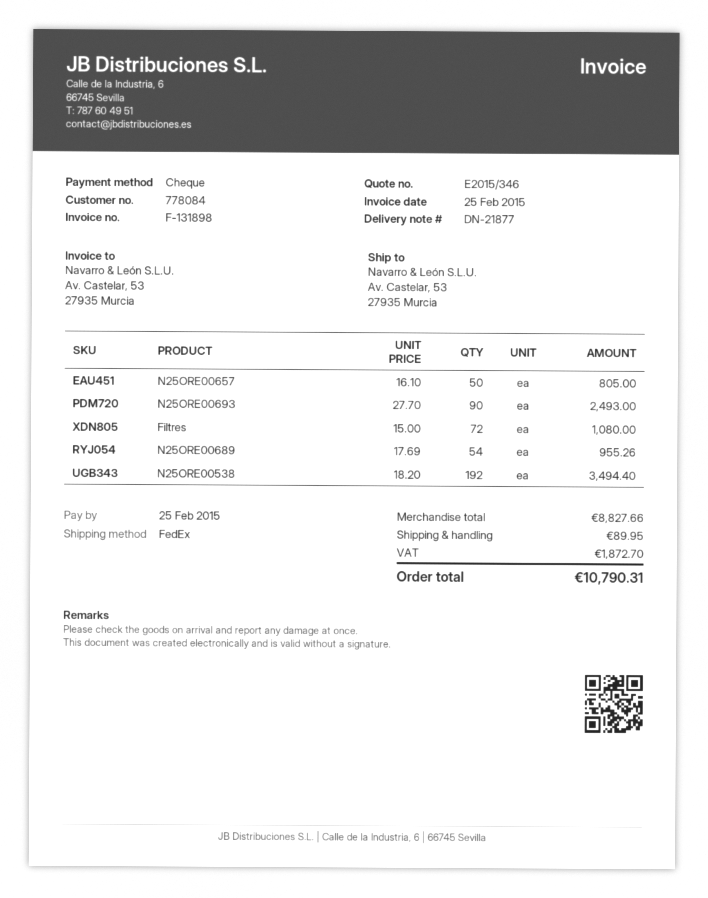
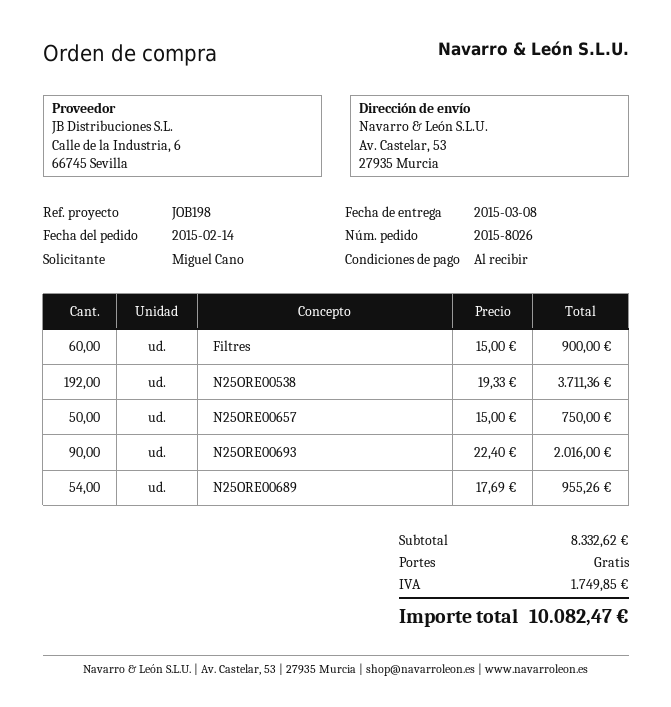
N25ORE00657: 50 x 16.10 = 805.00 -> 50 x 15.00 = 750.00
N25ORE00693: 90 x 27.70 = 2493.00 -> 90 x 22.40 = 2016.00
Filtres: 72 x 15.00 = 1080.00 -> 60 x 15.00 = 900.00
N25ORE00538: 192 x 18.20 = 3494.40 -> 192 x 19.33 = 3711.36
subtotal: 8827.66 -> 8332.62
shipping: 89.95 -> 0.00
tax: 1872.70 -> 1749.85
total: 10790.31 -> 10082.47

